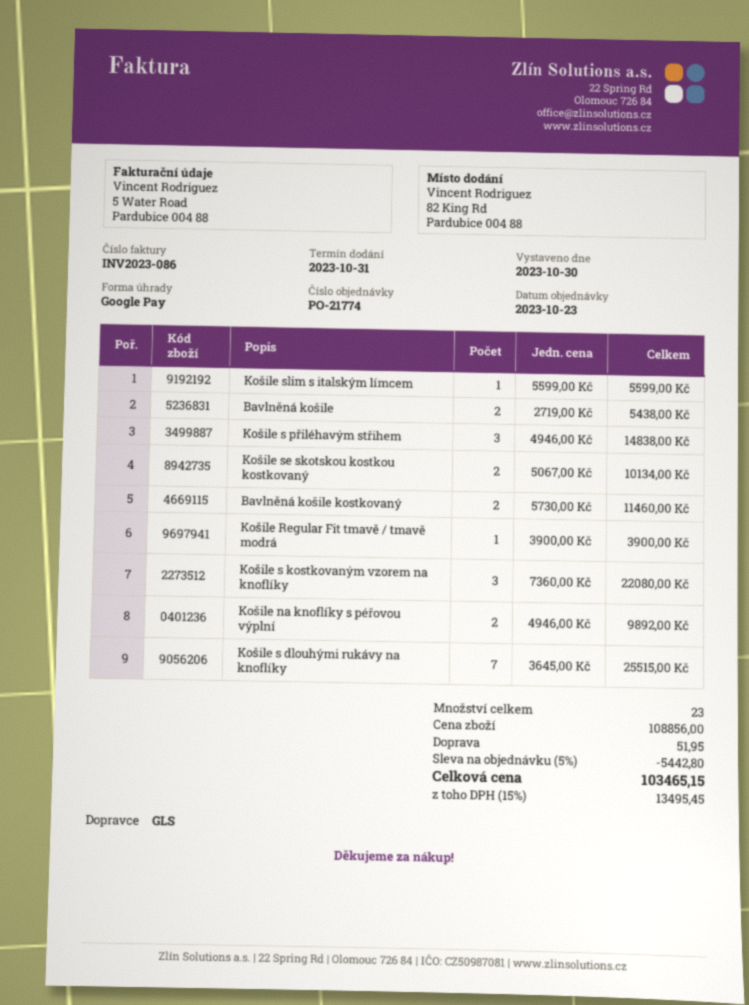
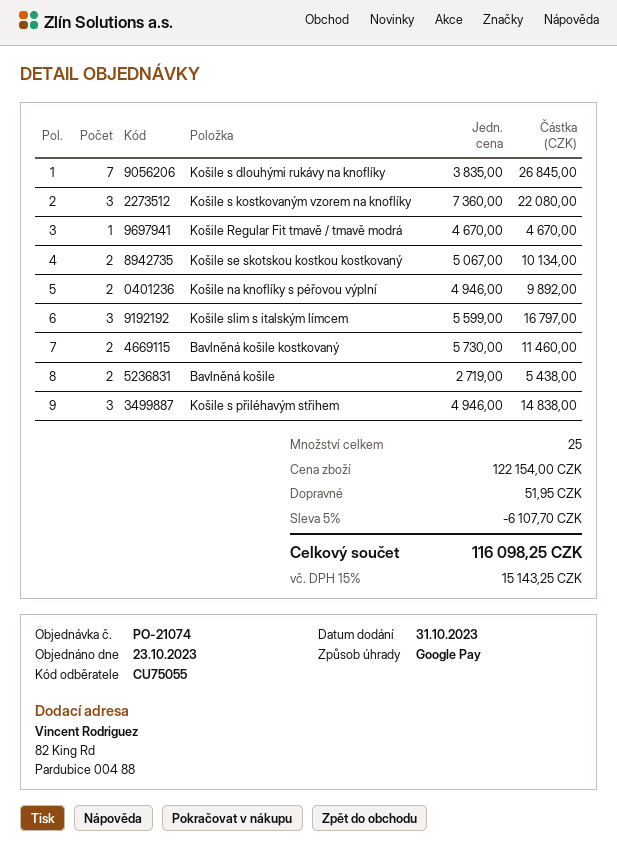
order number: PO-21774 -> PO-21074
Košile slim s italským límcem: 1 x 5599.00 = 5599.00 -> 3 x 5599.00 = 16797.00
Košile Regular Fit tmavě / tmavě modrá: 1 x 3900.00 = 3900.00 -> 1 x 4670.00 = 4670.00
Košile s dlouhými rukávy na knoflíky: 7 x 3645.00 = 25515.00 -> 7 x 3835.00 = 26845.00
total quantity: 23 -> 25
subtotal: 108856.00 -> 122154.00
discount: 5% = 5442.80 -> 5% = 6107.70
tax: 15% = 13495.45 -> 15% = 15143.25
total: 103465.15 -> 116098.25

